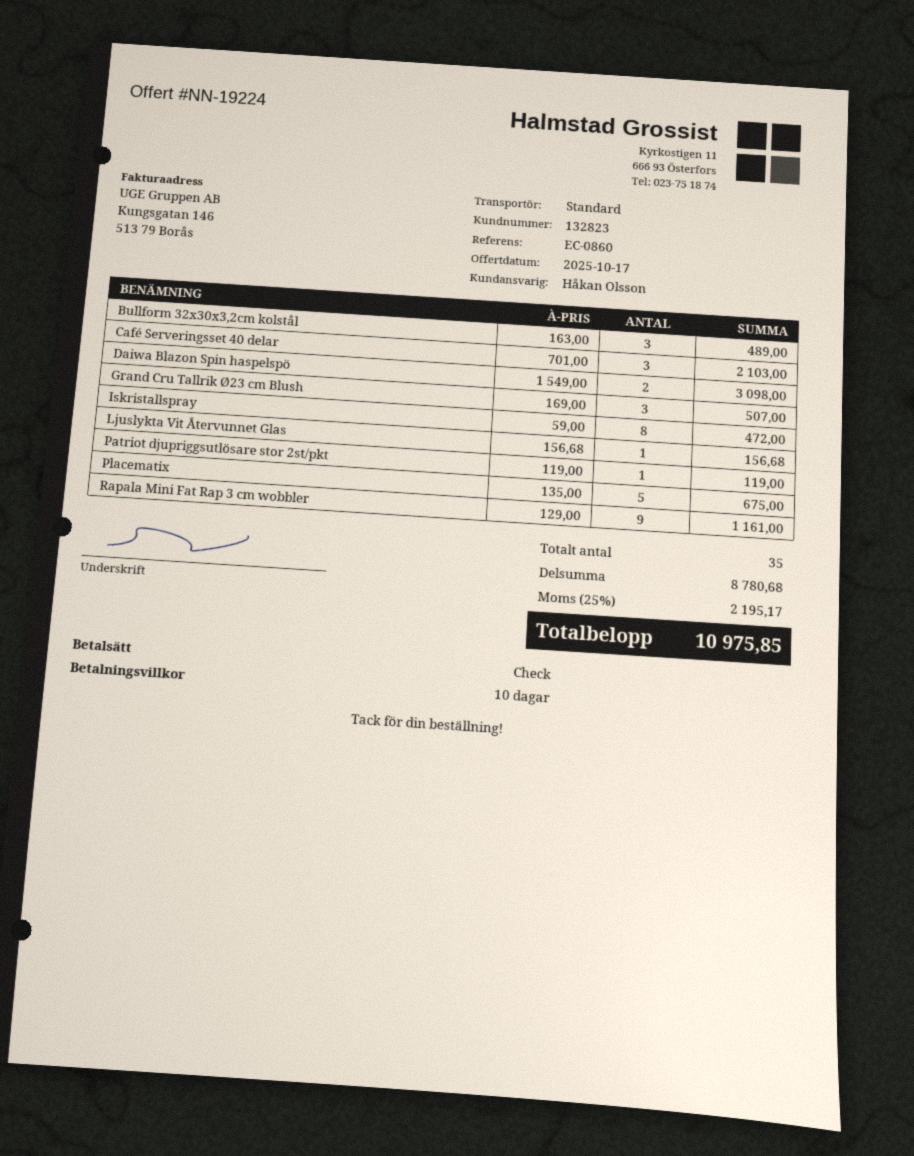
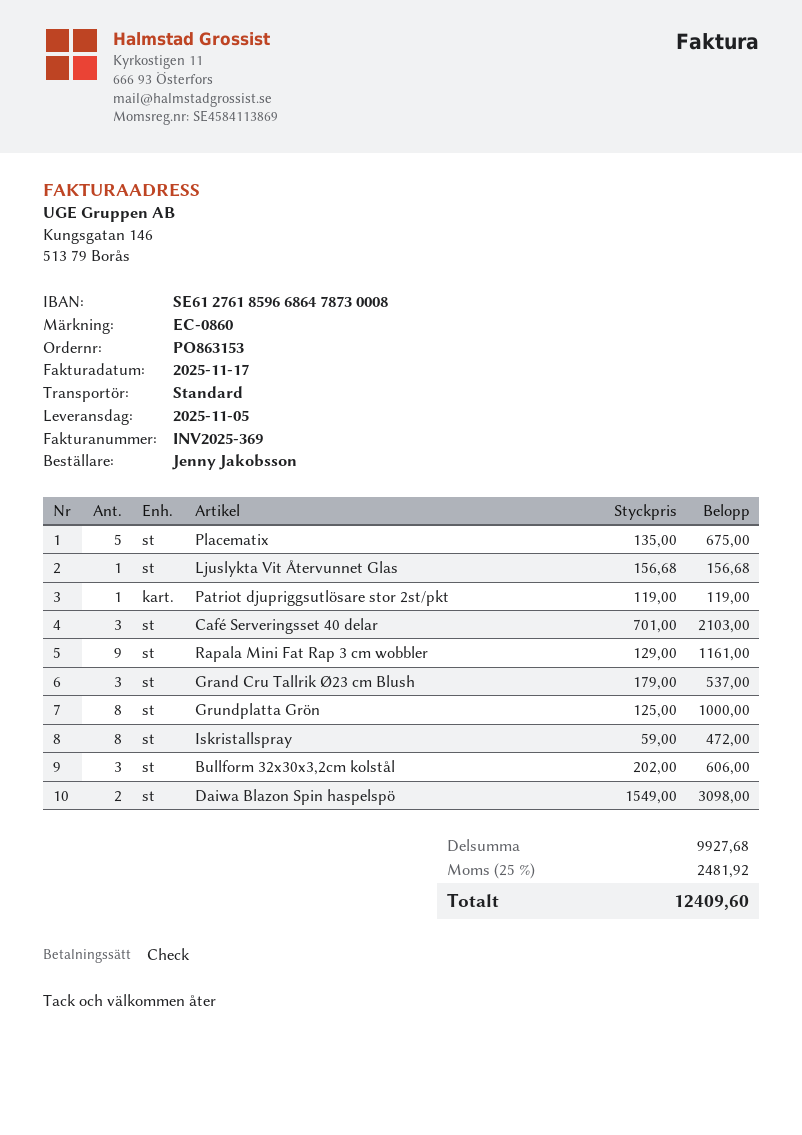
Bullform 32x30x3,2cm kolstål: 3 x 163.00 = 489.00 -> 3 x 202.00 = 606.00
Grand Cru Tallrik Ø23 cm Blush: 3 x 169.00 = 507.00 -> 3 x 179.00 = 537.00
Grundplatta Grön: none -> 8 x 125.00 = 1000.00
subtotal: 8780.68 -> 9927.68
tax: 25% = 2195.17 -> 25% = 2481.92
total: 10975.85 -> 12409.60

